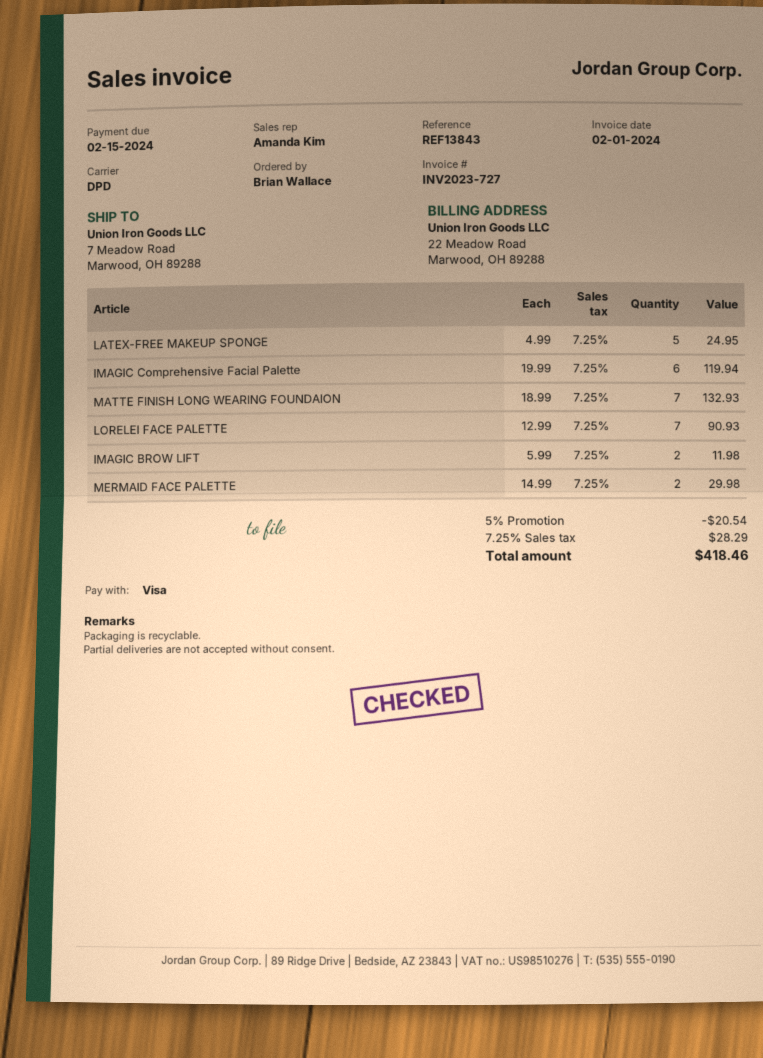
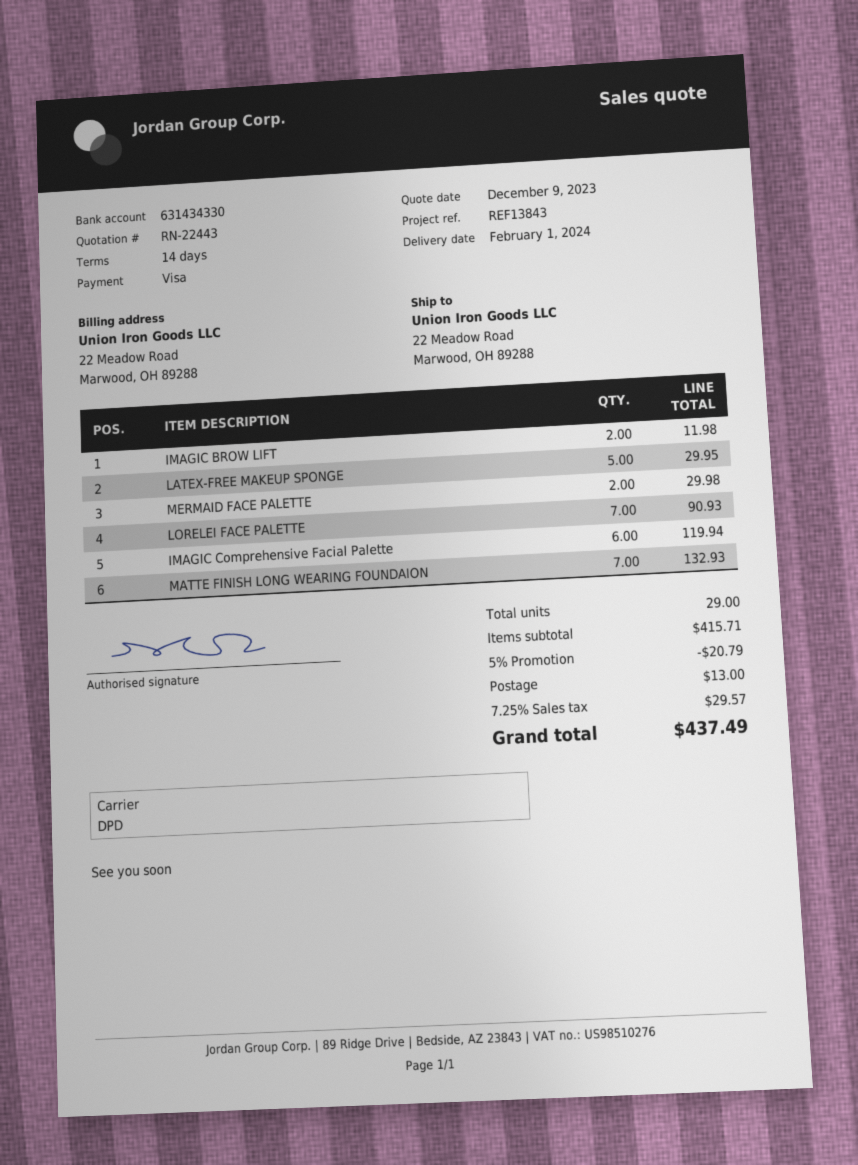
ship to: 7 Meadow Road, Marwood, OH 89288 -> 22 Meadow Road, Marwood, OH 89288
LATEX-FREE MAKEUP SPONGE: 5 for 24.95 -> 5 for 29.95
discount: 5% = 20.54 -> 5% = 20.79
shipping: none -> 13.00
tax: 7.25% = 28.29 -> 7.25% = 29.57
total: 418.46 -> 437.49

